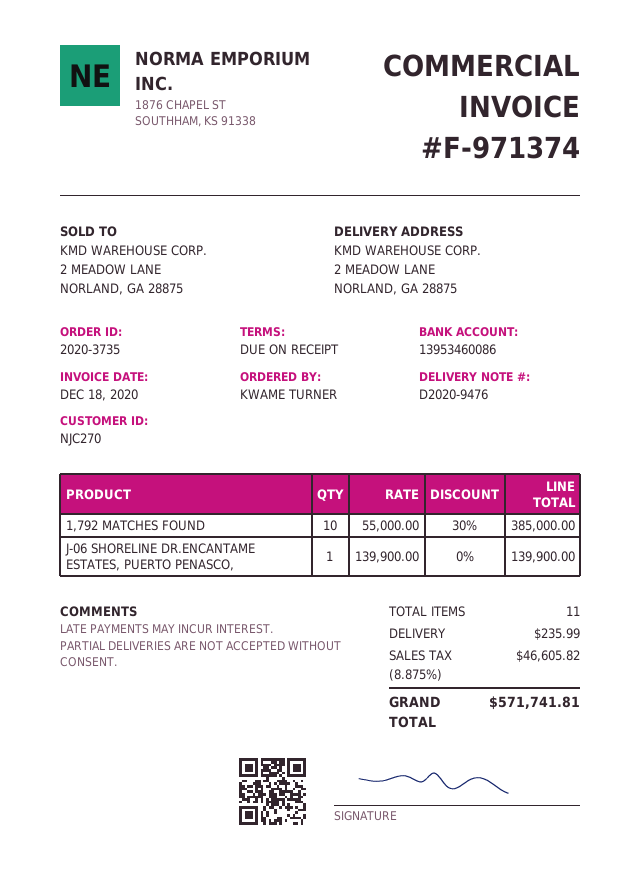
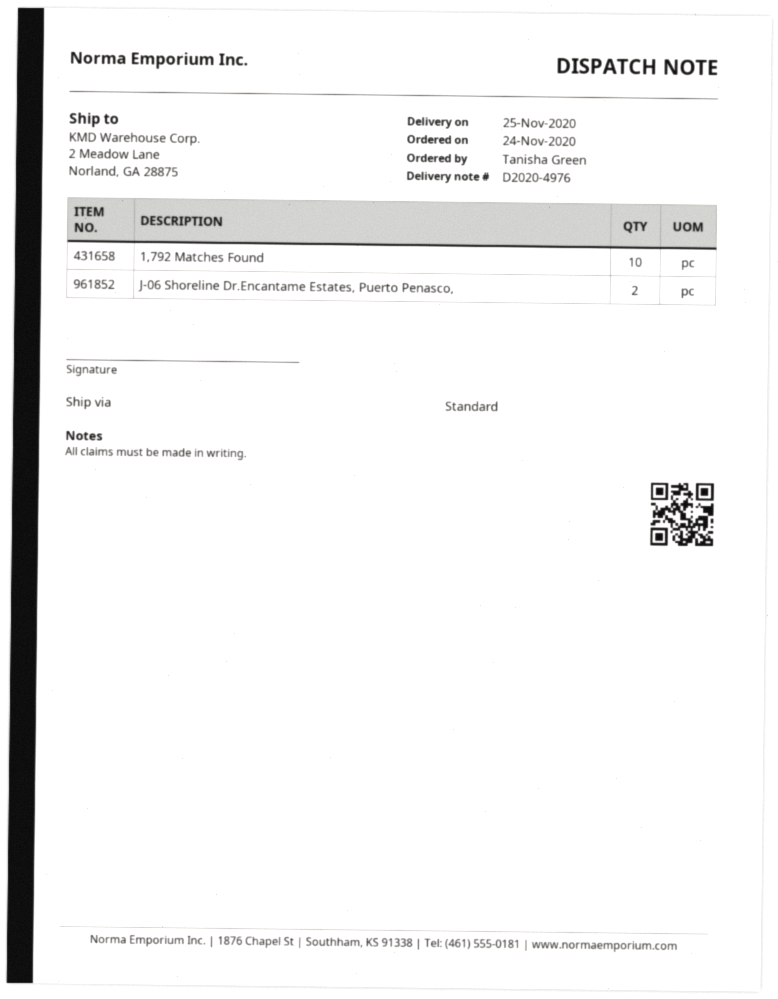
delivery note number: D2020-9476 -> D2020-4976
ordered by: KWAME TURNER -> Tanisha Green
J-06 SHORELINE DR.ENCANTAME ESTATES, PUERTO PENASCO,: 1 -> 2

